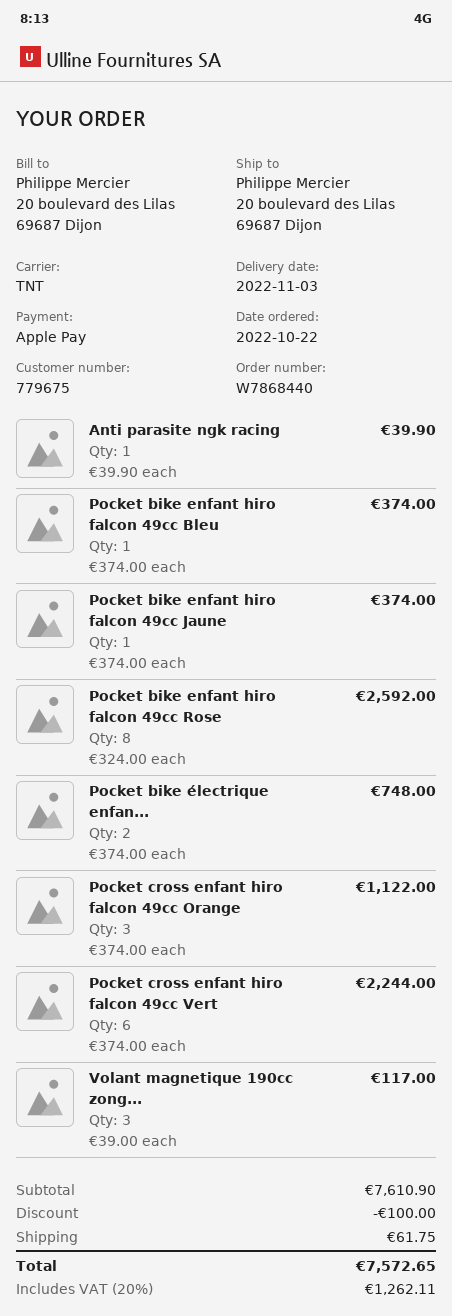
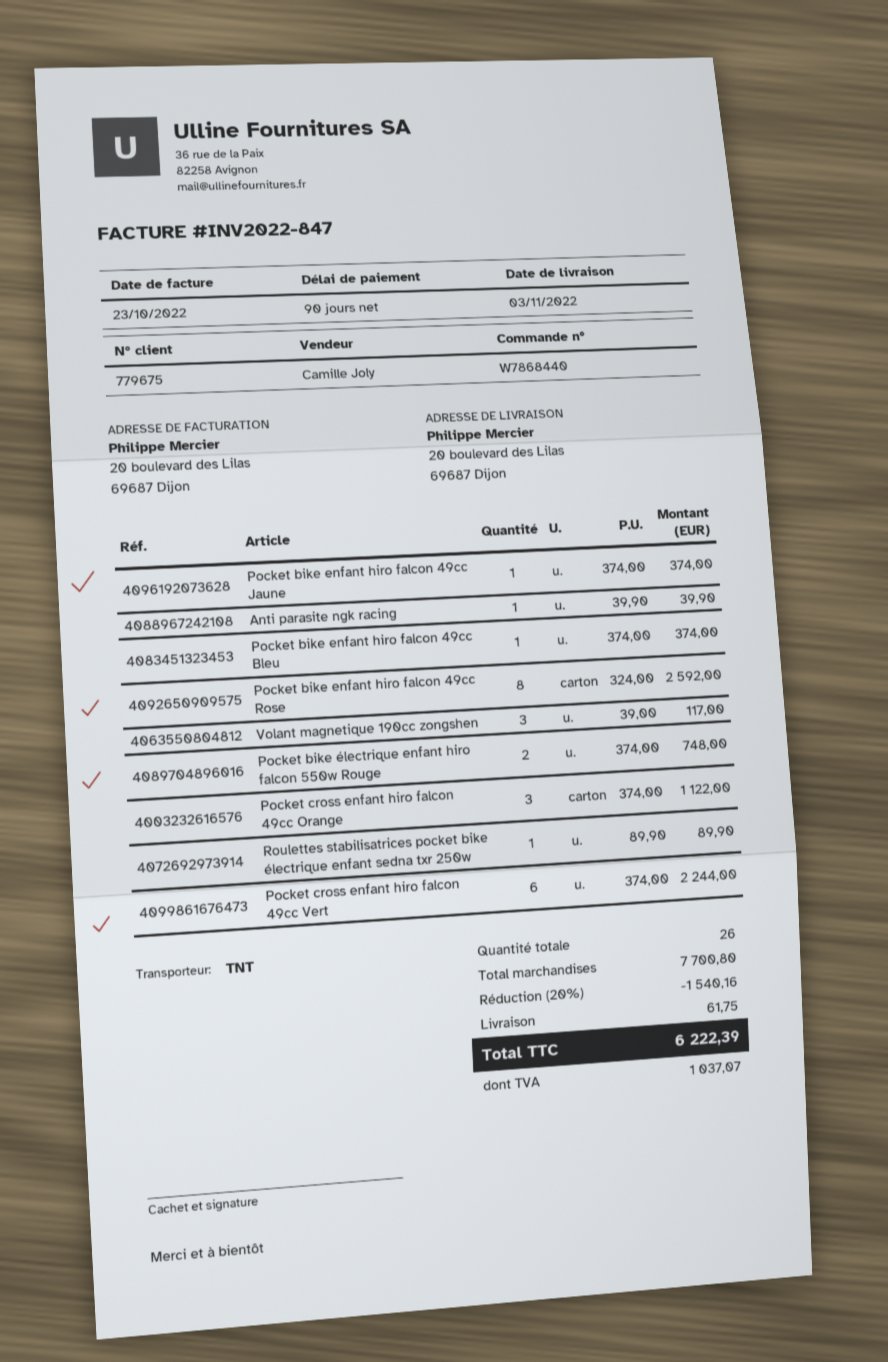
Roulettes stabilisatrices pocket bike électrique enfant sedna txr 250w: none -> 1 x 89.90 = 89.90
subtotal: 7610.90 -> 7700.80
discount: 100.00 -> 1540.16
tax: 1262.11 -> 1037.07
total: 7572.65 -> 6222.39

